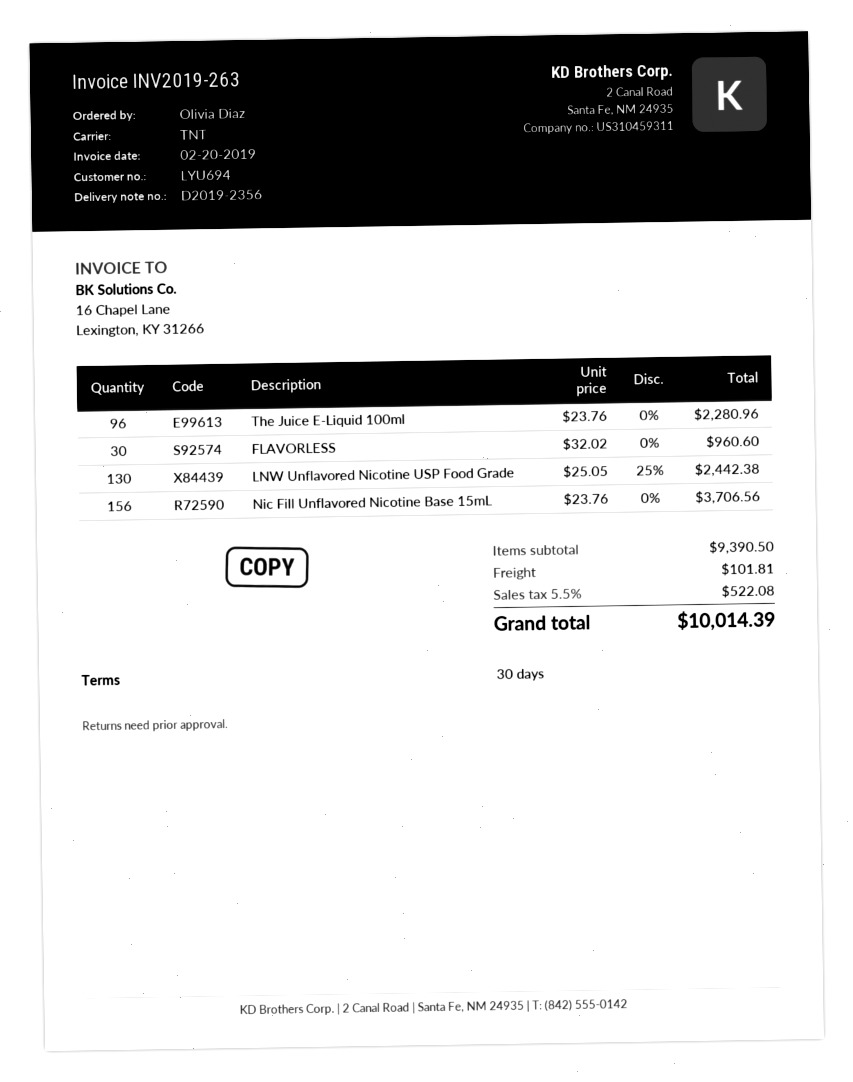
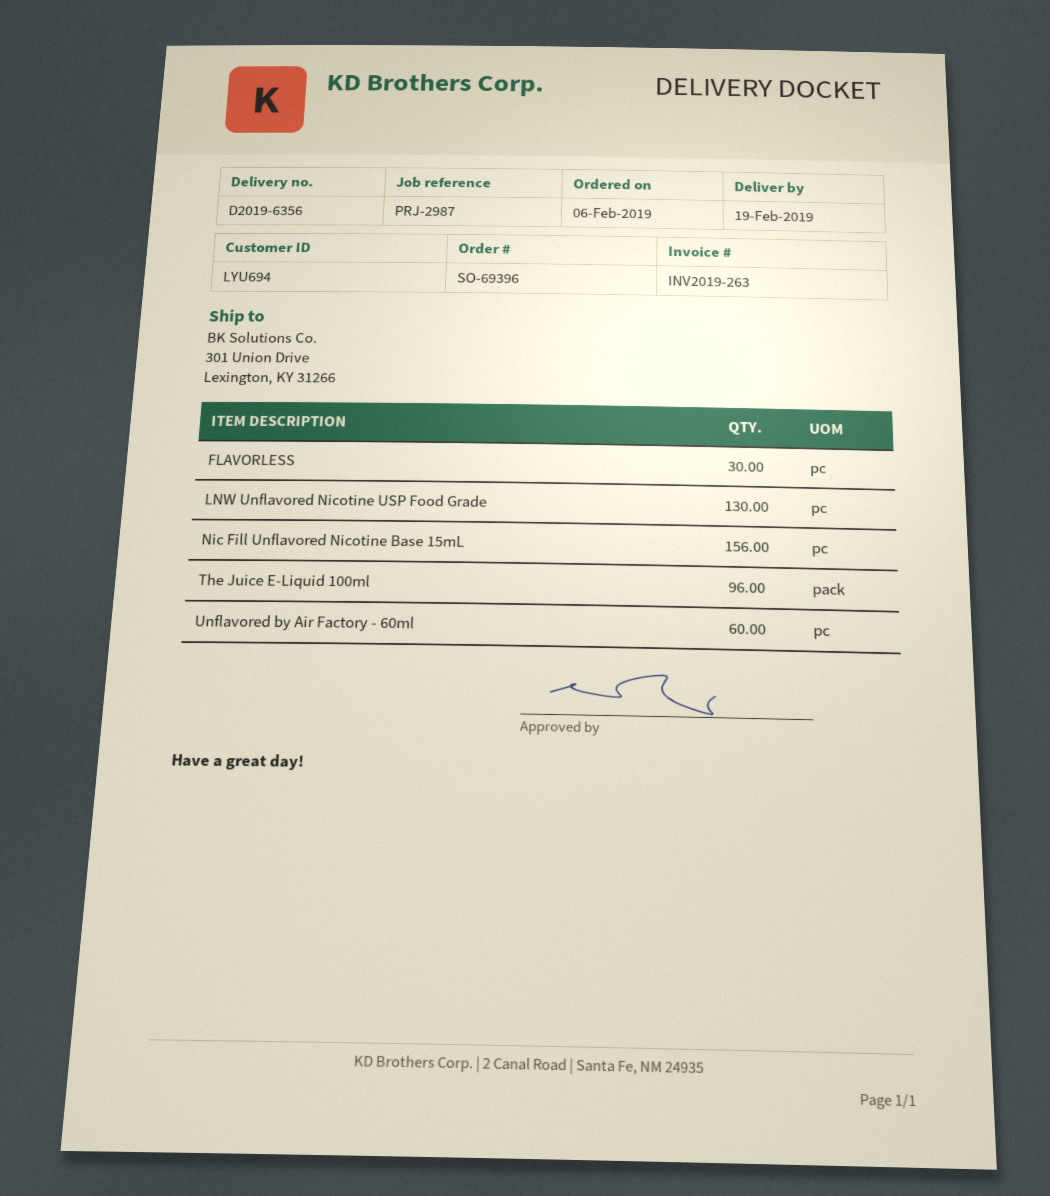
delivery note number: D2019-2356 -> D2019-6356
Unflavored by Air Factory - 60ml: none -> 60

